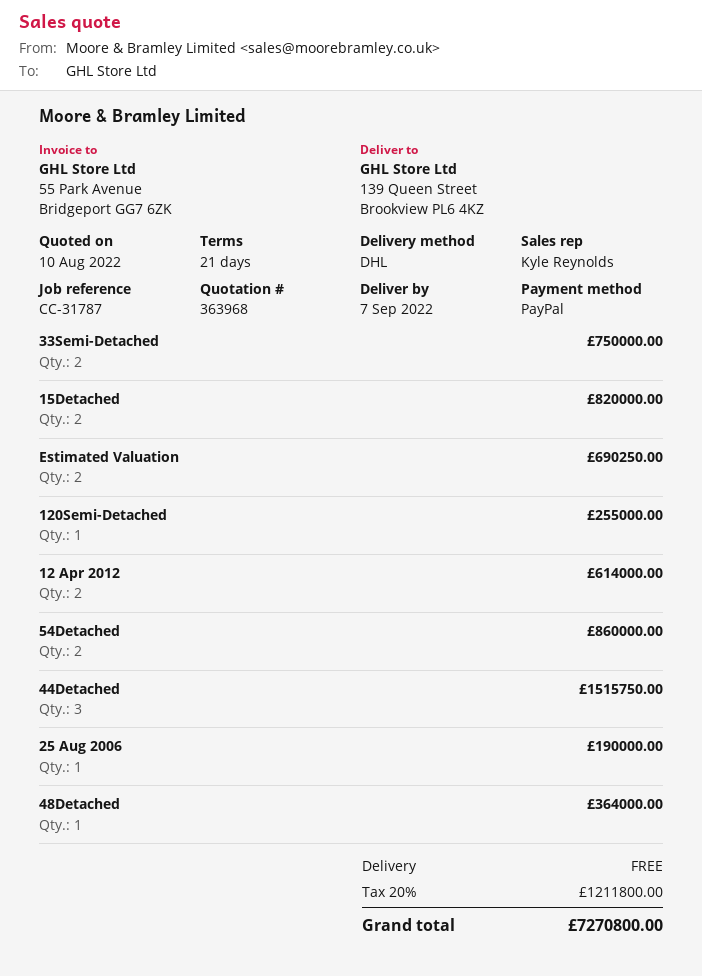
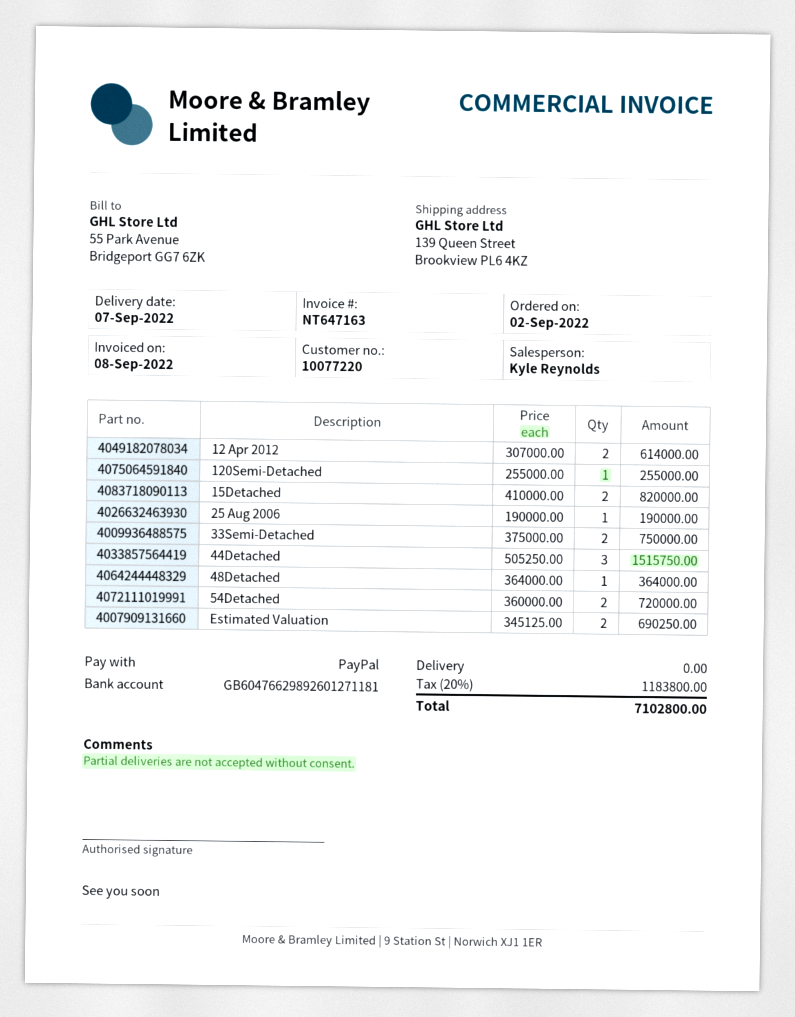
54Detached: 2 for 860000.00 -> 2 for 720000.00
tax: 20% = 1211800.00 -> 20% = 1183800.00
total: 7270800.00 -> 7102800.00

